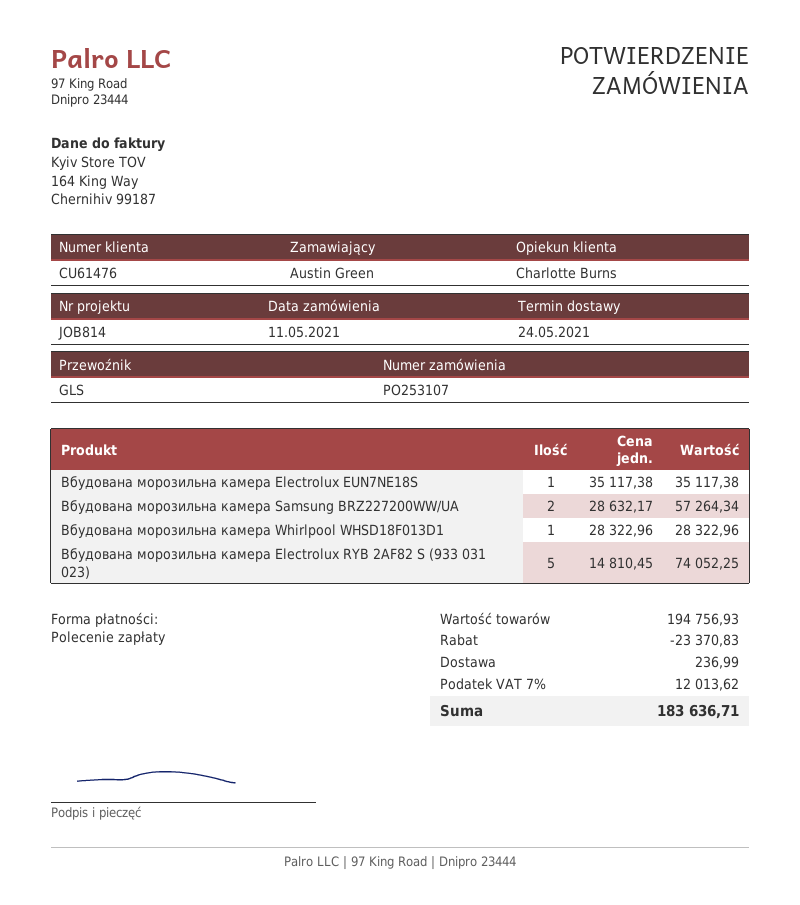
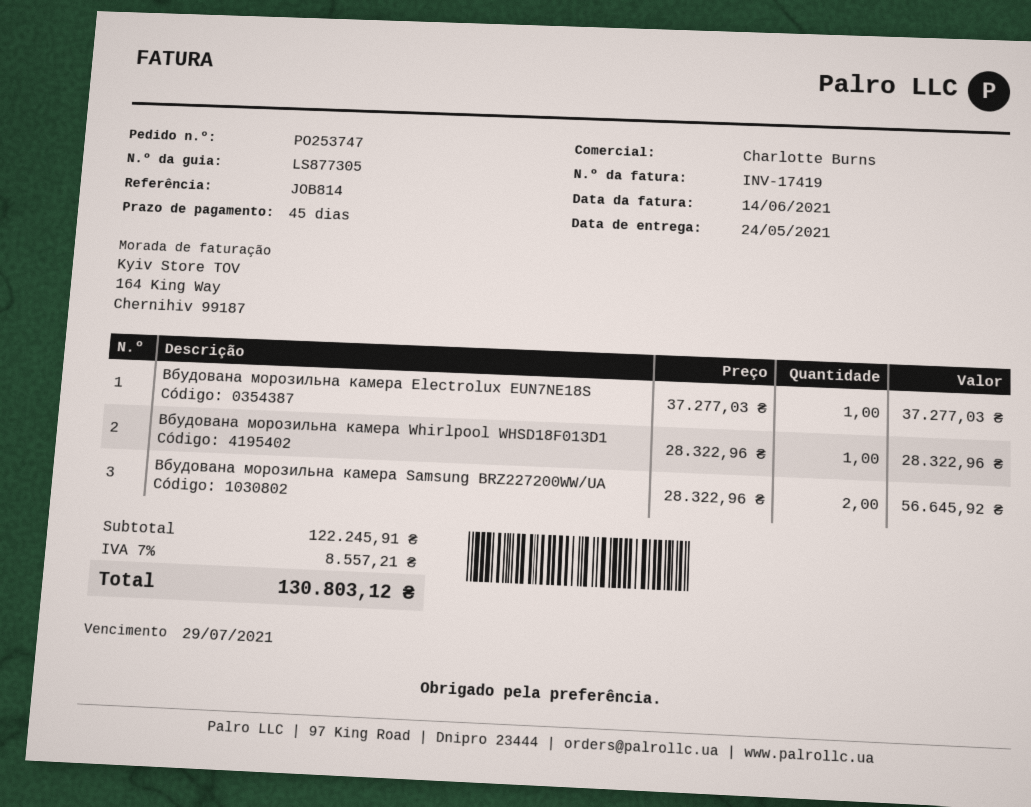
order number: PO253107 -> PO253747
Вбудована морозильна камера Electrolux EUN7NE18S: 1 x 35117.38 = 35117.38 -> 1 x 37277.03 = 37277.03
Вбудована морозильна камера Samsung BRZ227200WW/UA: 2 x 28632.17 = 57264.34 -> 2 x 28322.96 = 56645.92
Вбудована морозильна камера Electrolux RYB 2AF82 S (933 031 023): 5 x 14810.45 = 74052.25 -> none
subtotal: 194756.93 -> 122245.91
discount: 23370.83 -> none
shipping: 236.99 -> none
tax: 7% = 12013.62 -> 7% = 8557.21
total: 183636.71 -> 130803.12

